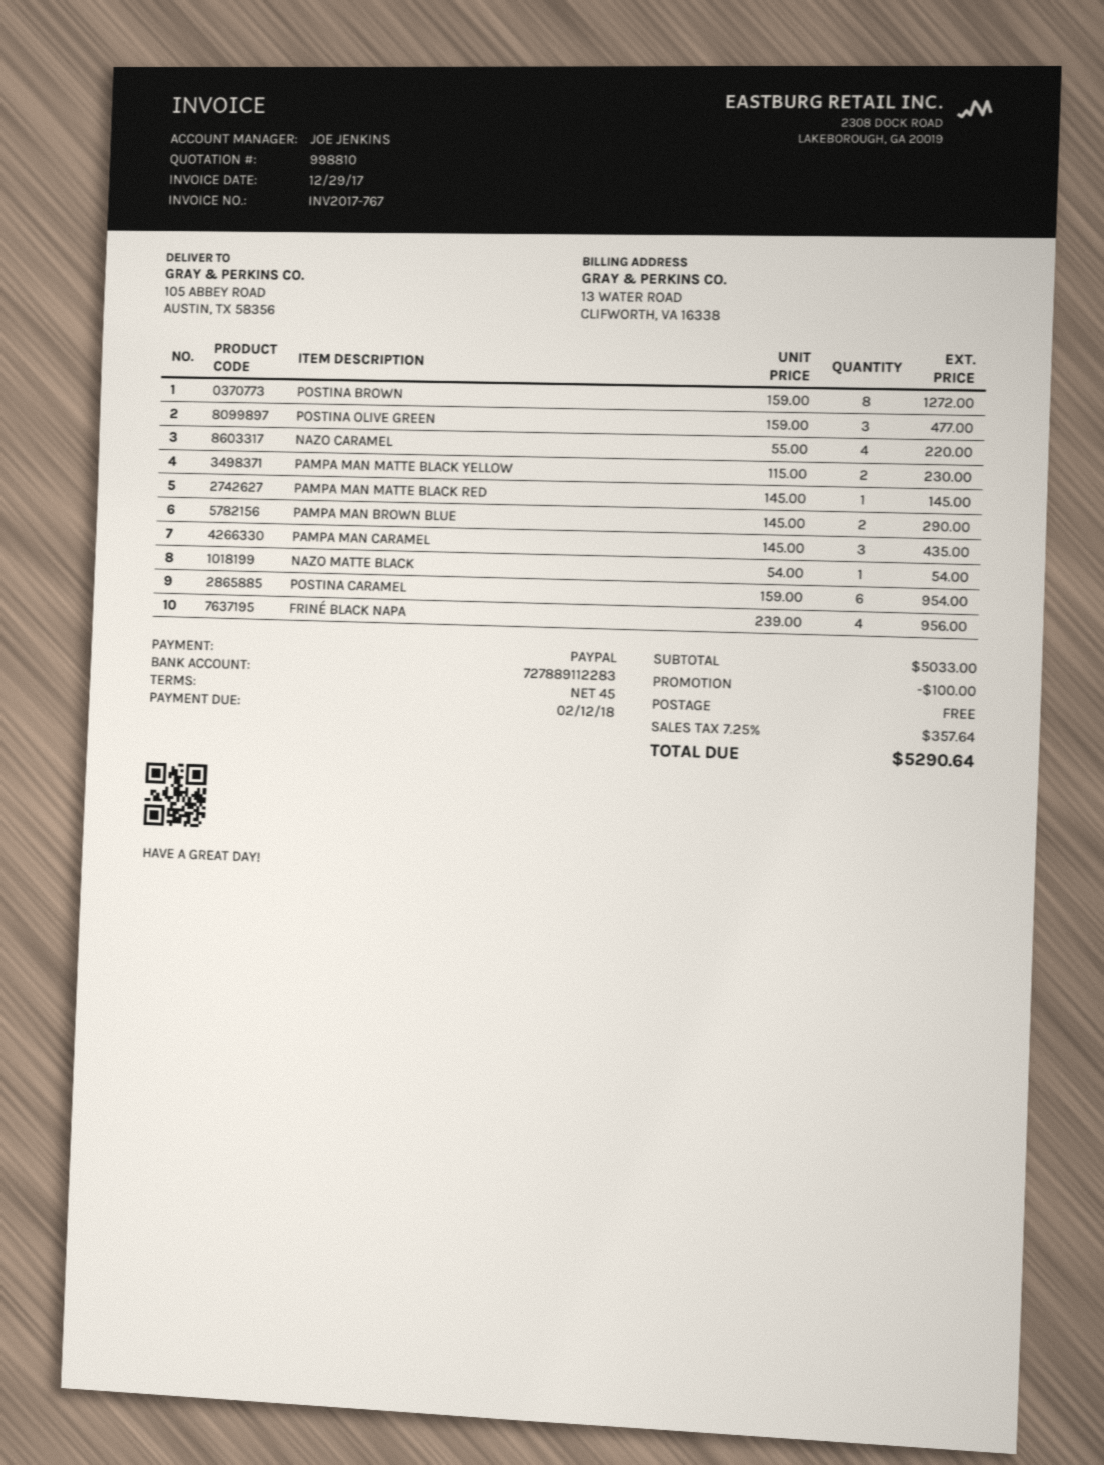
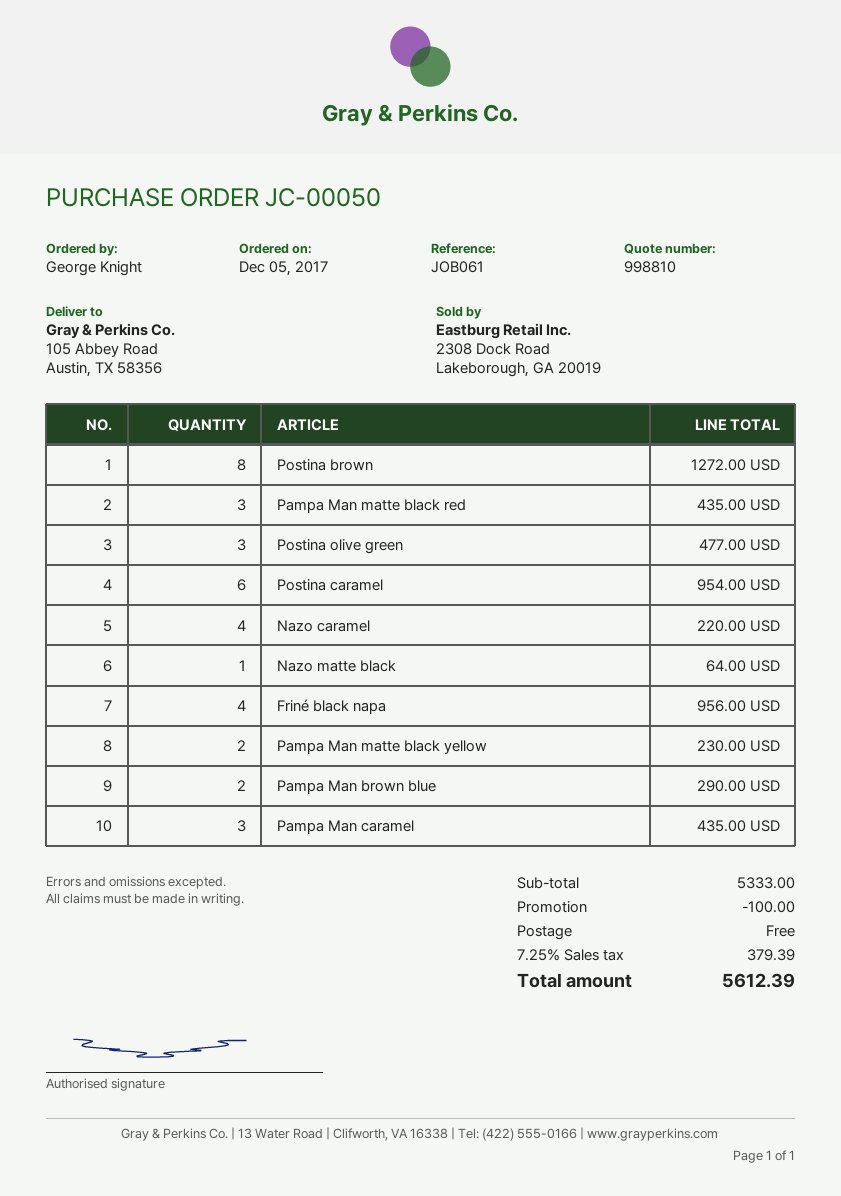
PAMPA MAN MATTE BLACK RED: 1 for 145.00 -> 3 for 435.00
NAZO MATTE BLACK: 1 for 54.00 -> 1 for 64.00
subtotal: 5033.00 -> 5333.00
tax: 7.25% = 357.64 -> 7.25% = 379.39
total: 5290.64 -> 5612.39

